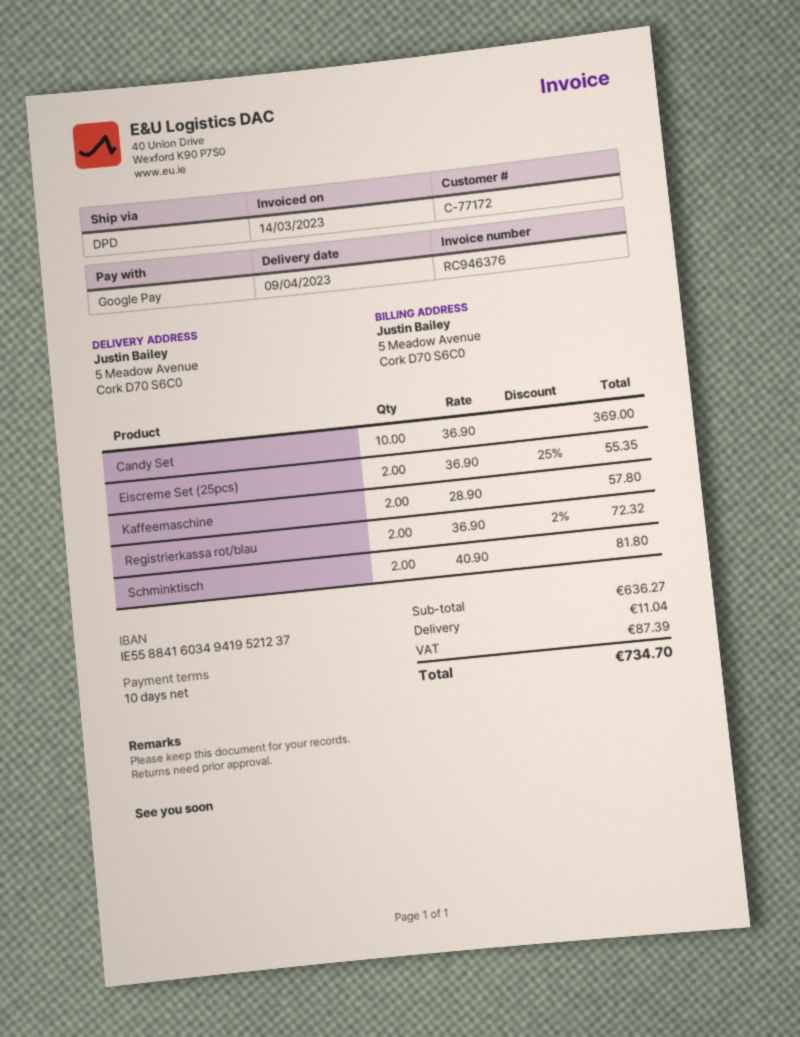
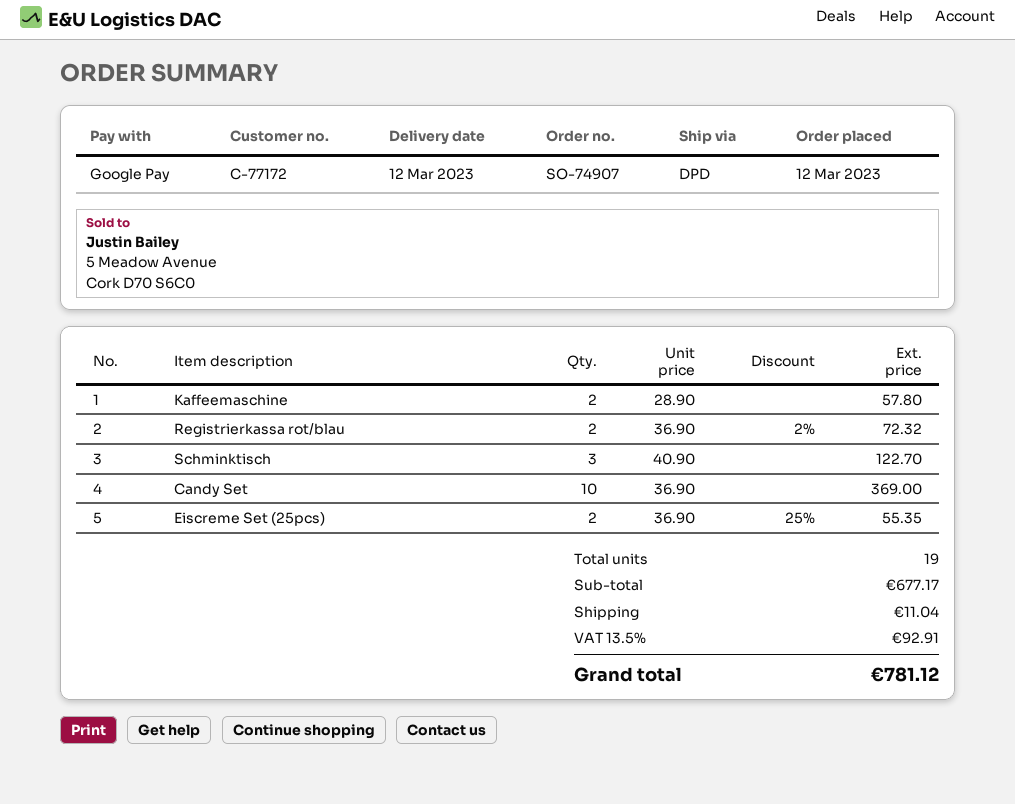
delivery date: 2023-04-09 -> 2023-03-12
Schminktisch: 2 x 40.90 = 81.80 -> 3 x 40.90 = 122.70
subtotal: 636.27 -> 677.17
tax: 87.39 -> 92.91
total: 734.70 -> 781.12

